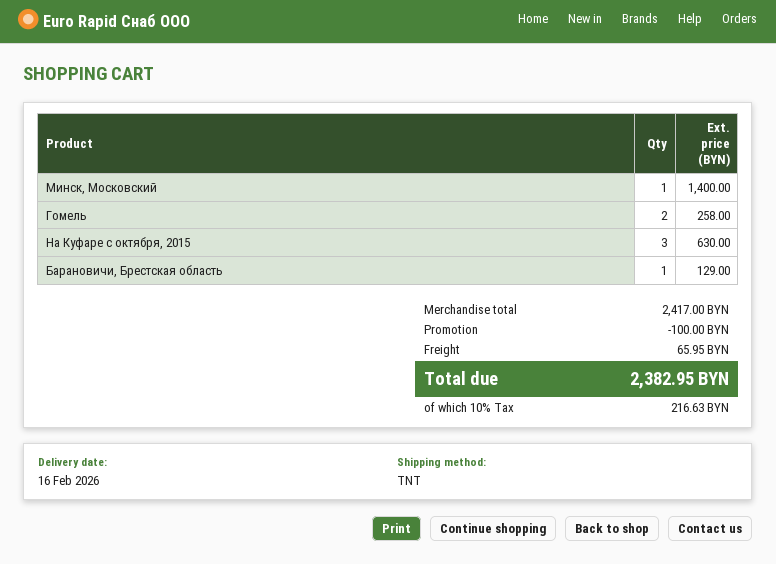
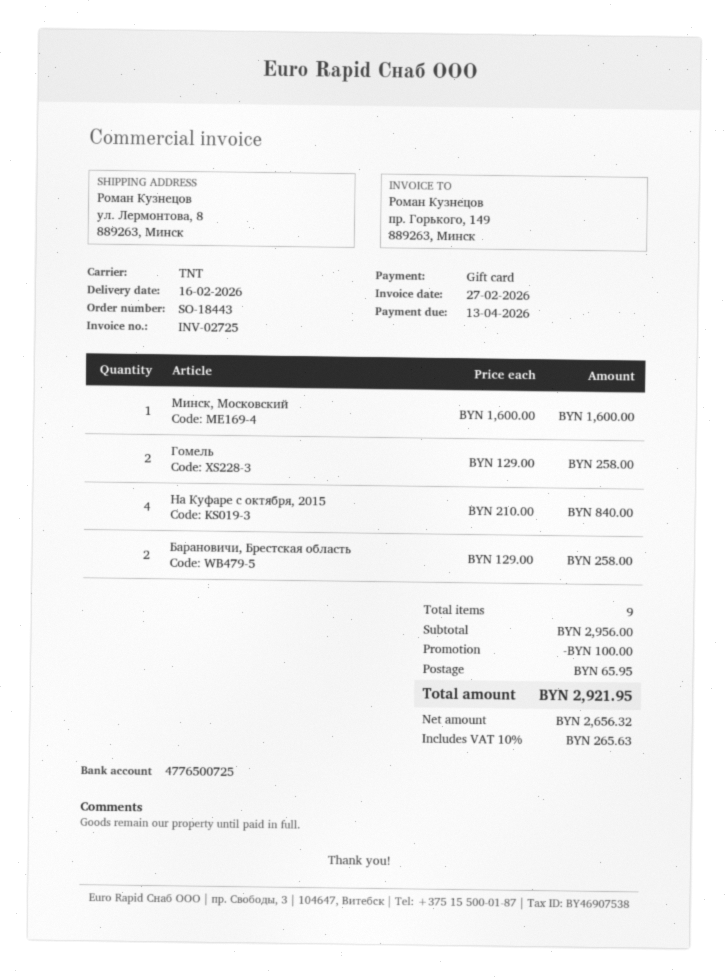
Минск, Московский: 1 for 1400.00 -> 1 for 1600.00
На Куфаре с октября, 2015: 3 for 630.00 -> 4 for 840.00
Барановичи, Брестская область: 1 for 129.00 -> 2 for 258.00
subtotal: 2417.00 -> 2956.00
tax: 10% = 216.63 -> 10% = 265.63
total: 2382.95 -> 2921.95

